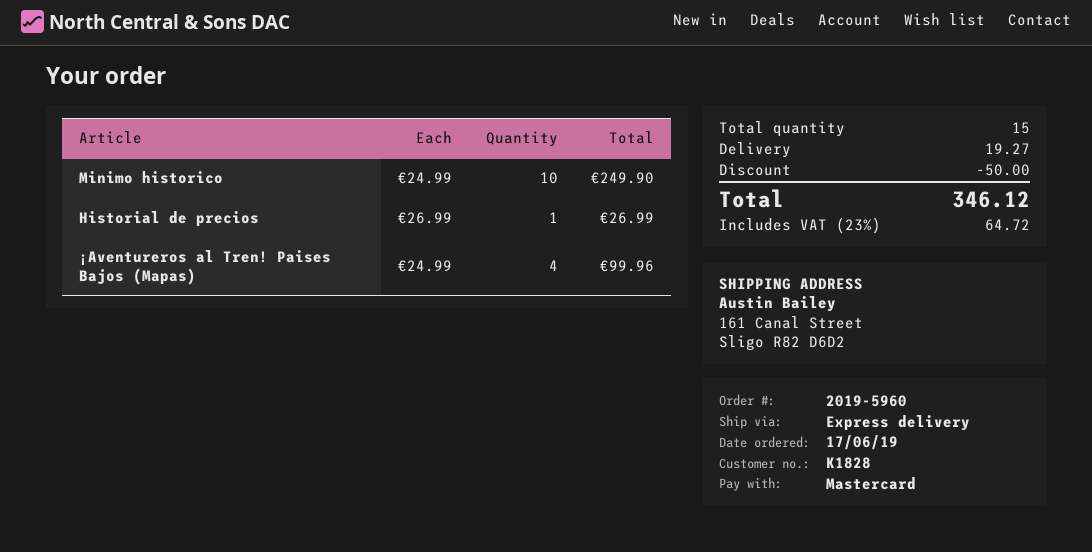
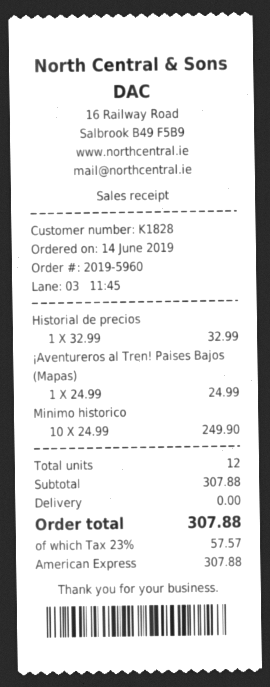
order date: 2019-06-17 -> 2019-06-14
payment method: Mastercard -> American Express
Historial de precios: 1 x 26.99 = 26.99 -> 1 x 32.99 = 32.99
¡Aventureros al Tren! Paises Bajos (Mapas): 4 x 24.99 = 99.96 -> 1 x 24.99 = 24.99
total quantity: 15 -> 12
discount: 50.00 -> none
shipping: 19.27 -> 0.00
tax: 23% = 64.72 -> 23% = 57.57
total: 346.12 -> 307.88

